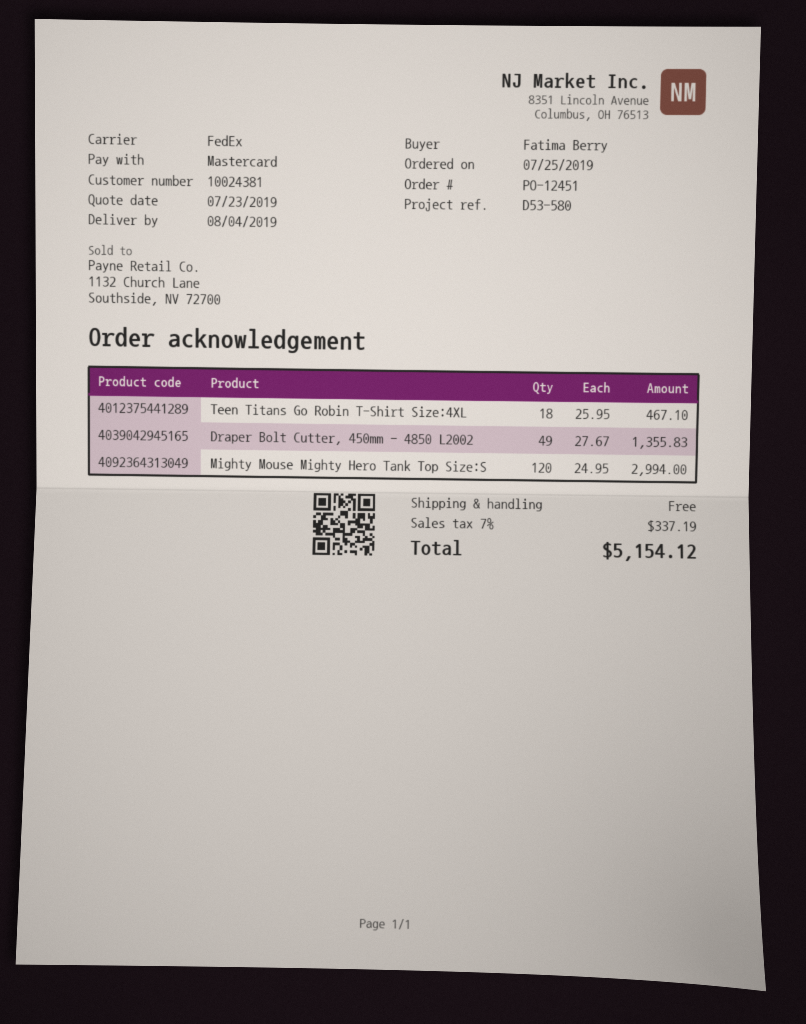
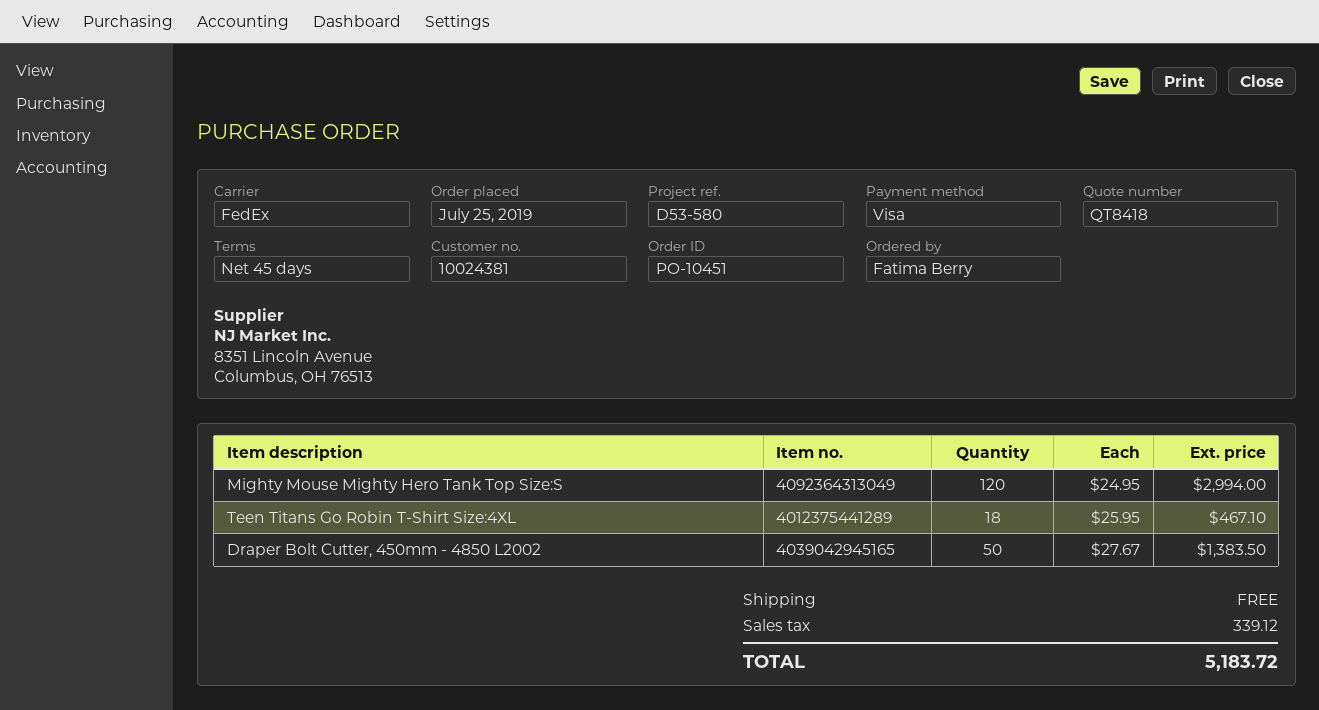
order number: PO-12451 -> PO-10451
payment method: Mastercard -> Visa
Draper Bolt Cutter, 450mm - 4850 L2002: 49 x 27.67 = 1355.83 -> 50 x 27.67 = 1383.50
tax: 337.19 -> 339.12
total: 5154.12 -> 5183.72

